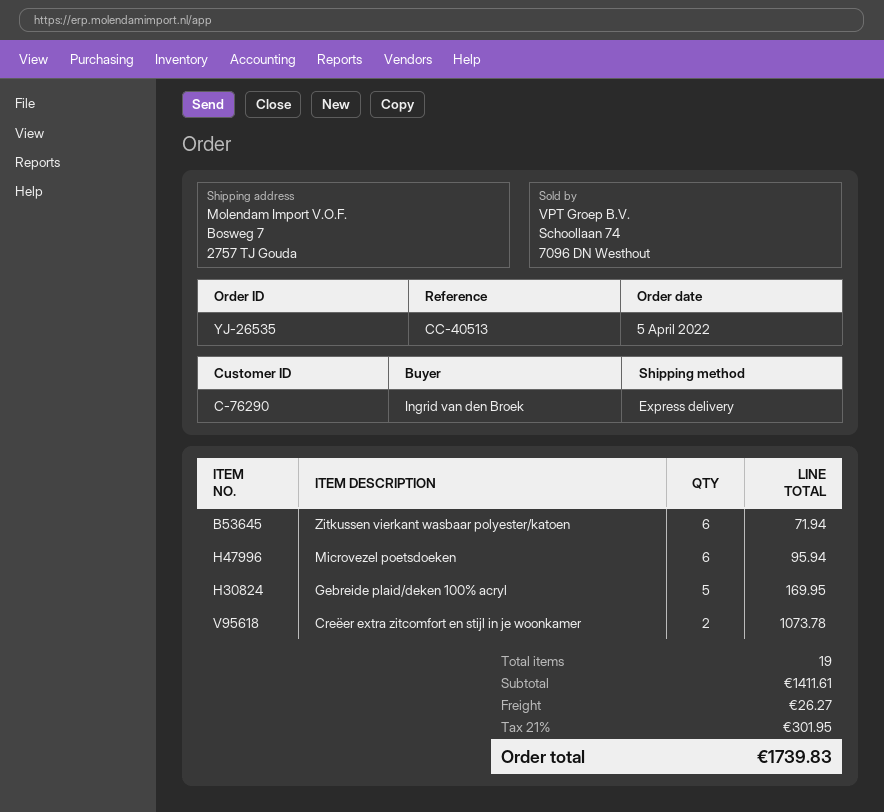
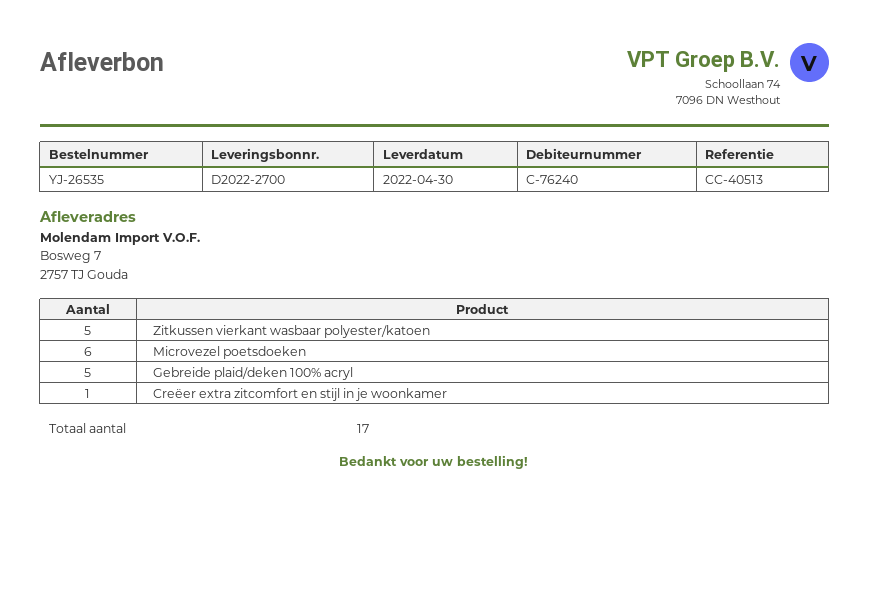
customer number: C-76290 -> C-76240
Zitkussen vierkant wasbaar polyester/katoen: 6 -> 5
Creëer extra zitcomfort en stijl in je woonkamer: 2 -> 1
total quantity: 19 -> 17

